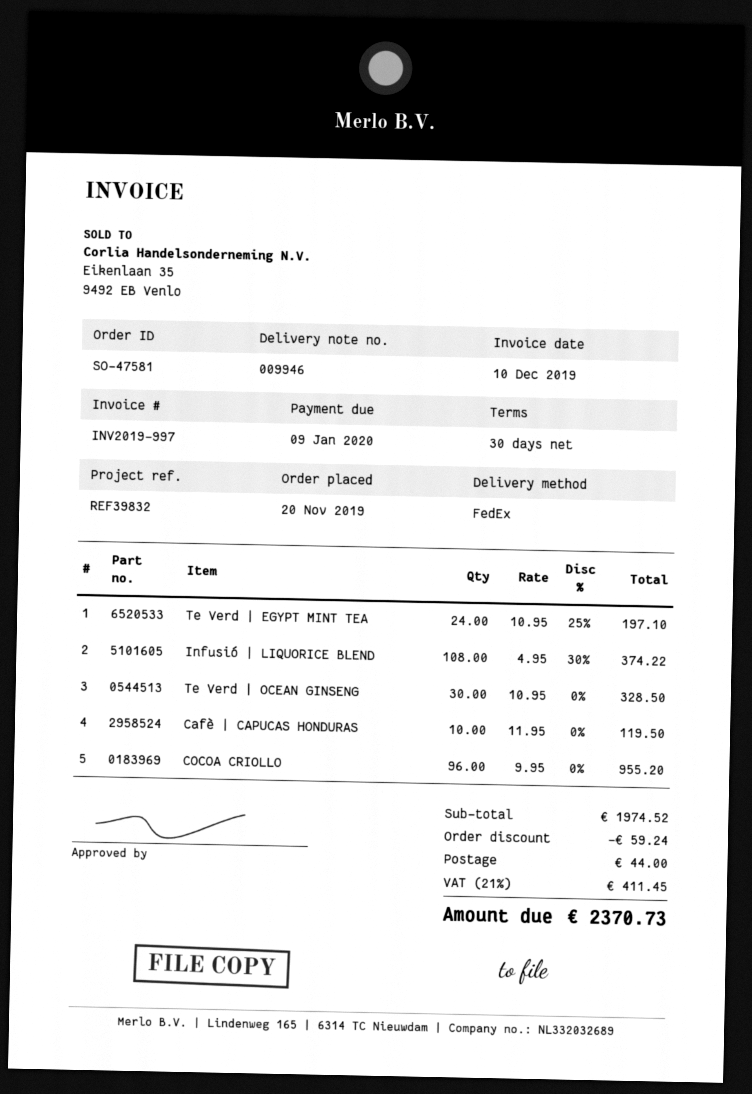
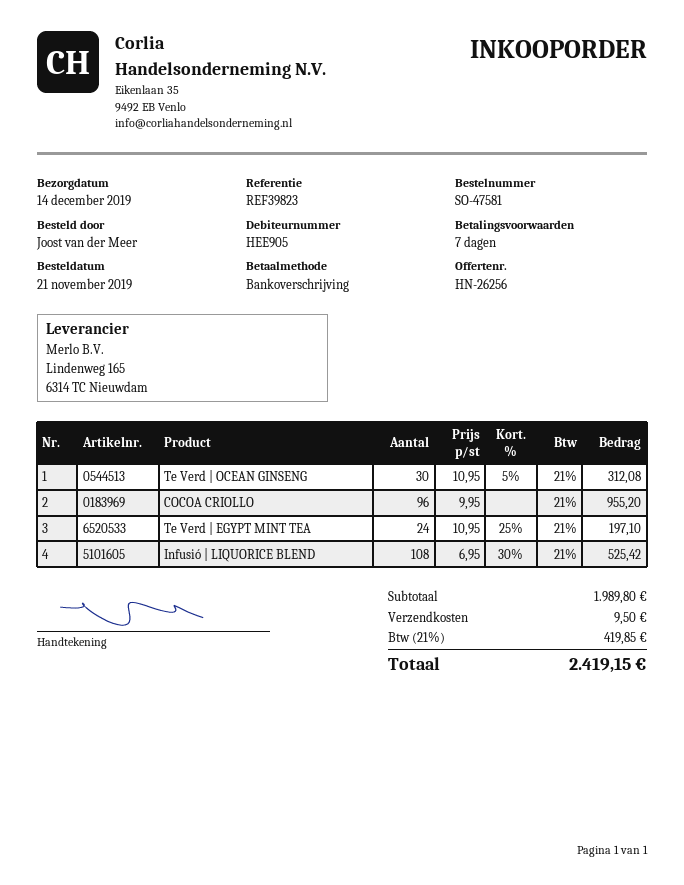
order date: 2019-11-20 -> 2019-11-21
payment terms: 30 days -> 7 days
reference: REF39832 -> REF39823
Infusió | LIQUORICE BLEND: 108 x 4.95 - 30% = 374.22 -> 108 x 6.95 - 30% = 525.42
Te Verd | OCEAN GINSENG: 30 x 10.95 = 328.50 -> 30 x 10.95 - 5% = 312.08
Cafè | CAPUCAS HONDURAS: 10 x 11.95 = 119.50 -> none
subtotal: 1974.52 -> 1989.80
discount: 59.24 -> none
shipping: 44.00 -> 9.50
tax: 21% = 411.45 -> 21% = 419.85
total: 2370.73 -> 2419.15

